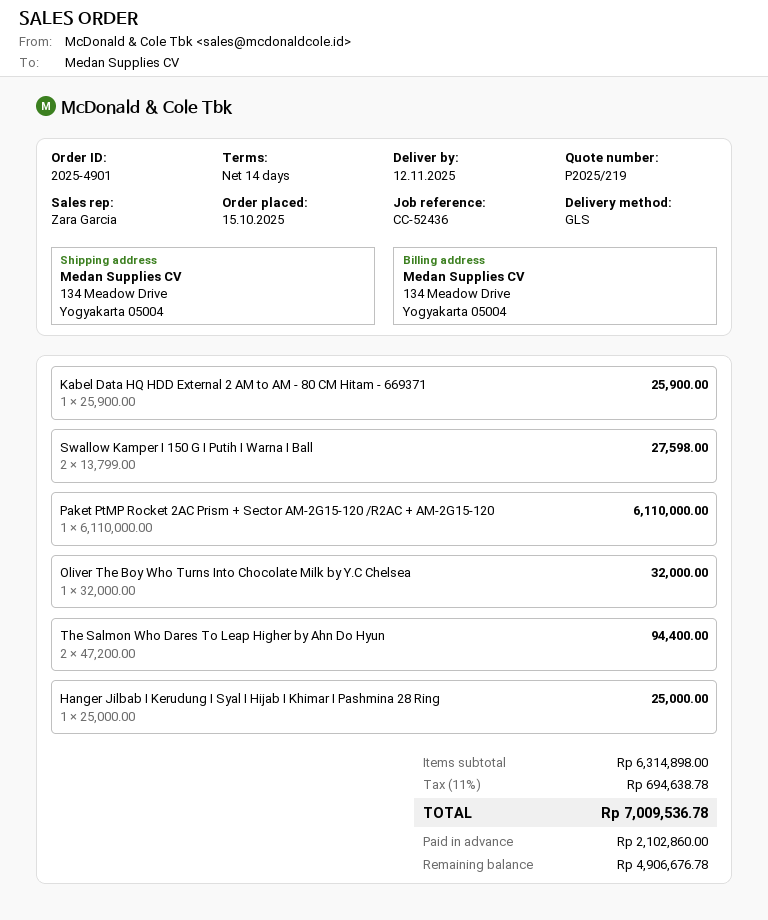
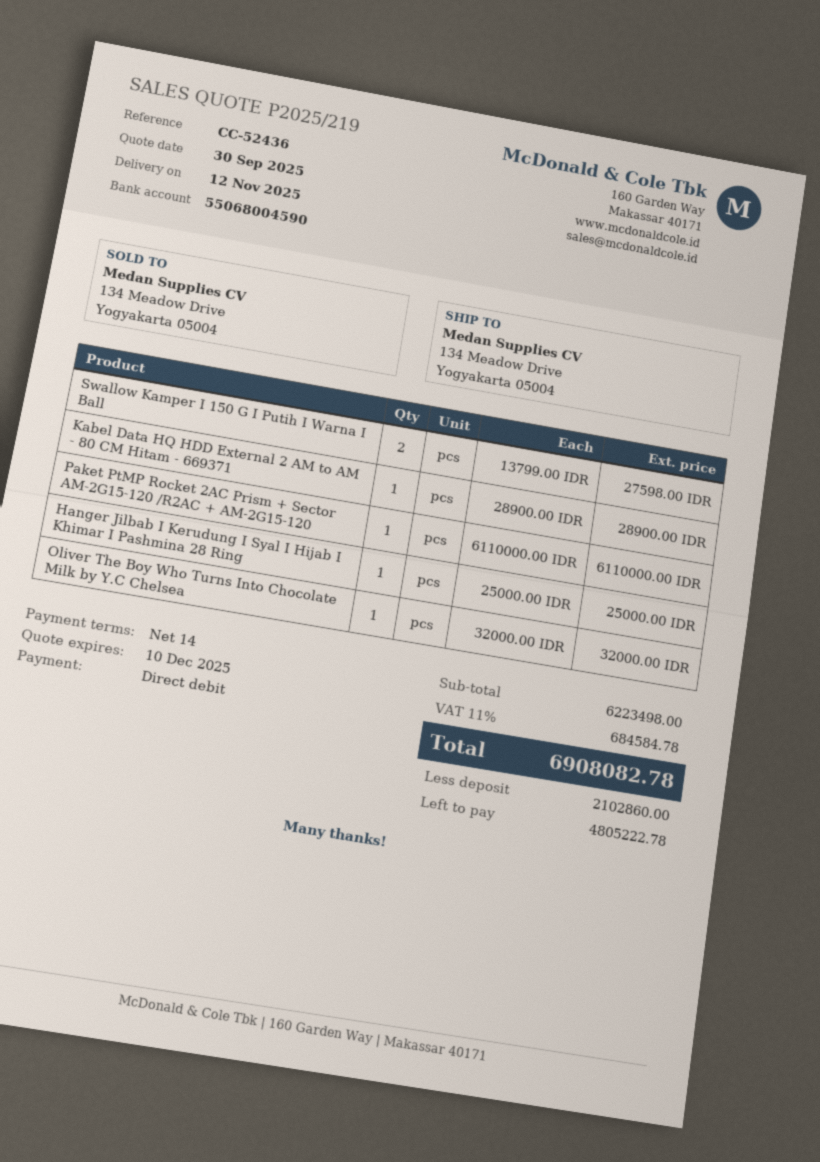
Kabel Data HQ HDD External 2 AM to AM - 80 CM Hitam - 669371: 1 x 25900.00 = 25900.00 -> 1 x 28900.00 = 28900.00
The Salmon Who Dares To Leap Higher by Ahn Do Hyun: 2 x 47200.00 = 94400.00 -> none
subtotal: 6314898.00 -> 6223498.00
tax: 11% = 694638.78 -> 11% = 684584.78
total: 7009536.78 -> 6908082.78
balance: 4906676.78 -> 4805222.78

